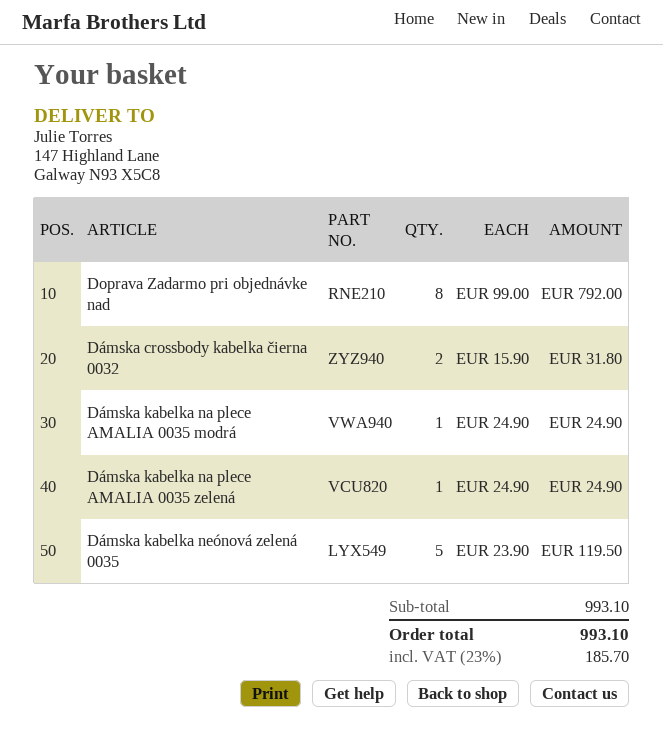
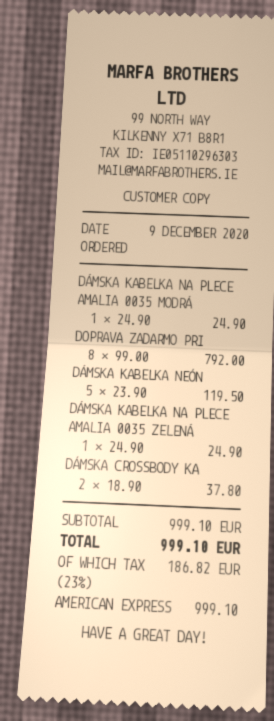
Dámska crossbody kabelka čierna 0032: 2 x 15.90 = 31.80 -> 2 x 18.90 = 37.80
subtotal: 993.10 -> 999.10
tax: 23% = 185.70 -> 23% = 186.82
total: 993.10 -> 999.10

